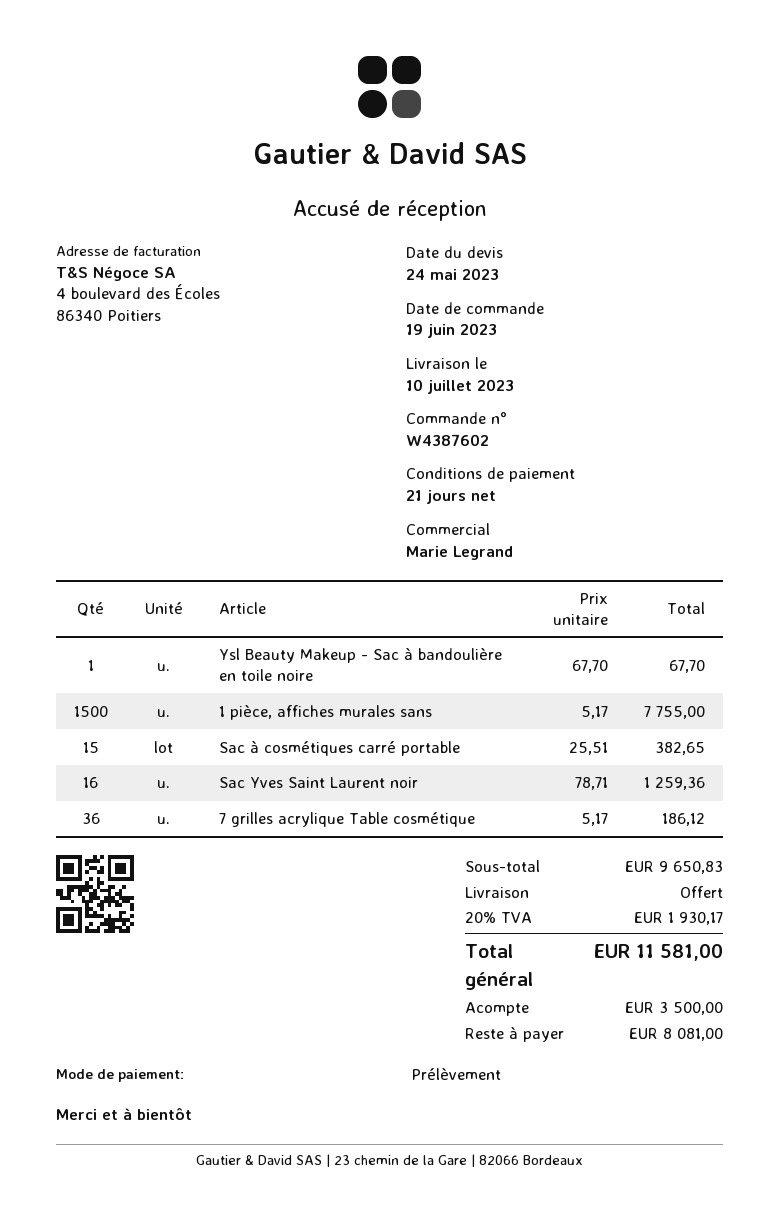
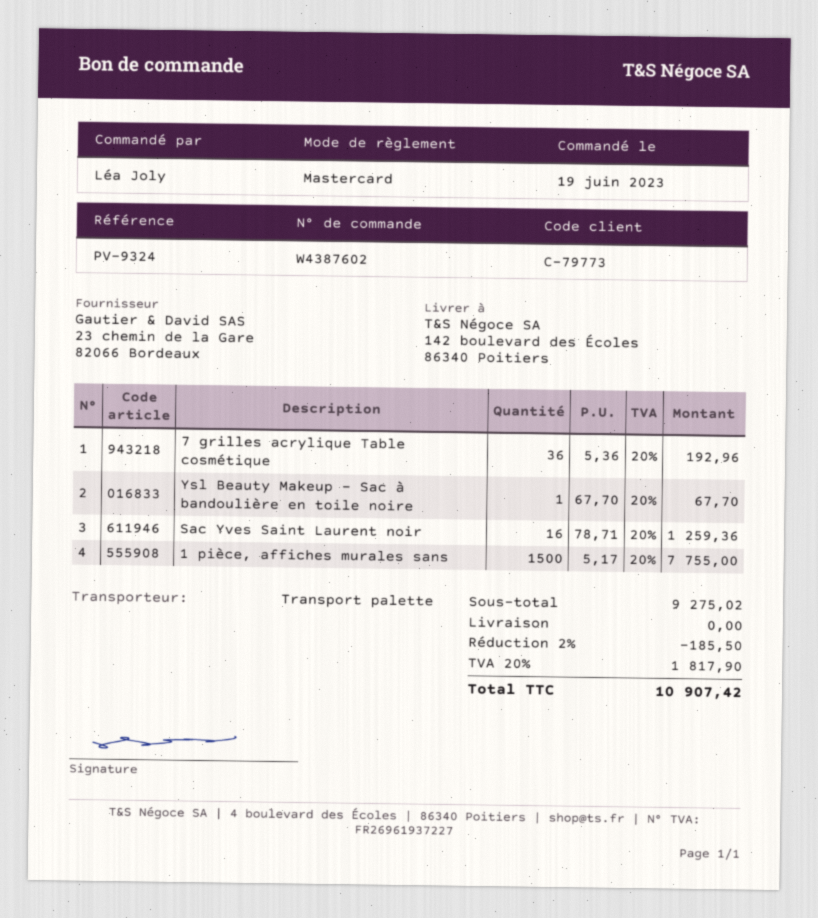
payment method: direct debit -> Mastercard
Sac à cosmétiques carré portable: 15 x 25.51 = 382.65 -> none
7 grilles acrylique Table cosmétique: 36 x 5.17 = 186.12 -> 36 x 5.36 = 192.96
subtotal: 9650.83 -> 9275.02
discount: none -> 2% = 185.50
tax: 20% = 1930.17 -> 20% = 1817.90
total: 11581.00 -> 10907.42

